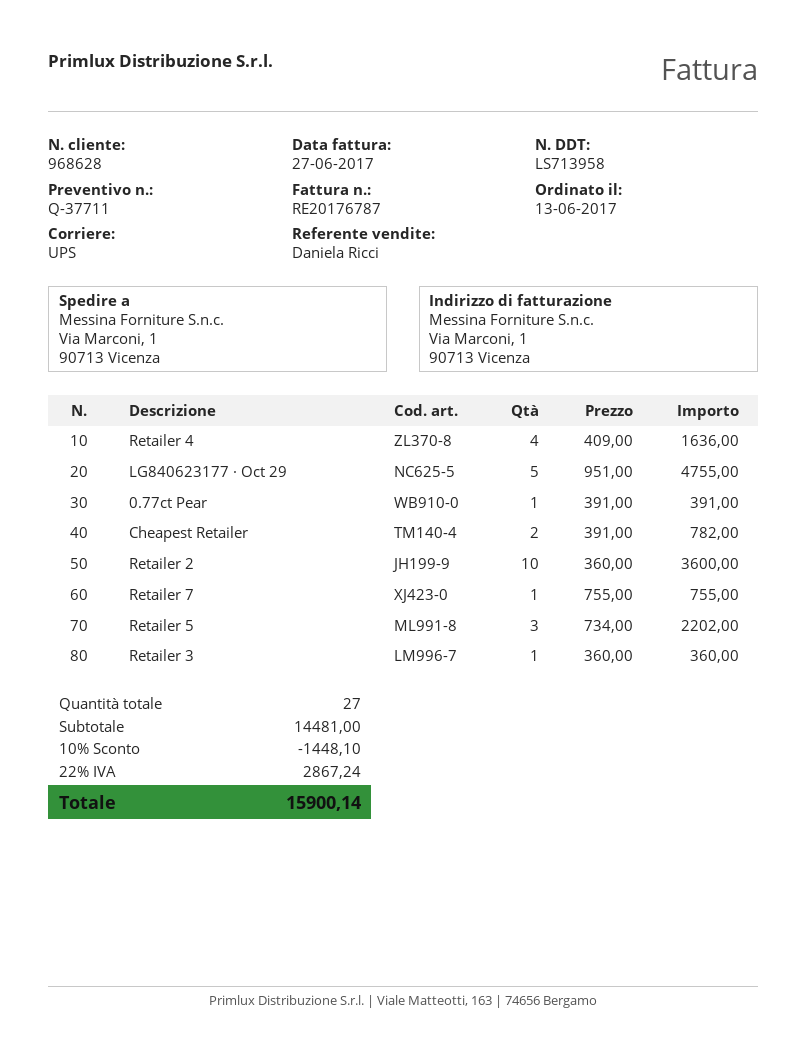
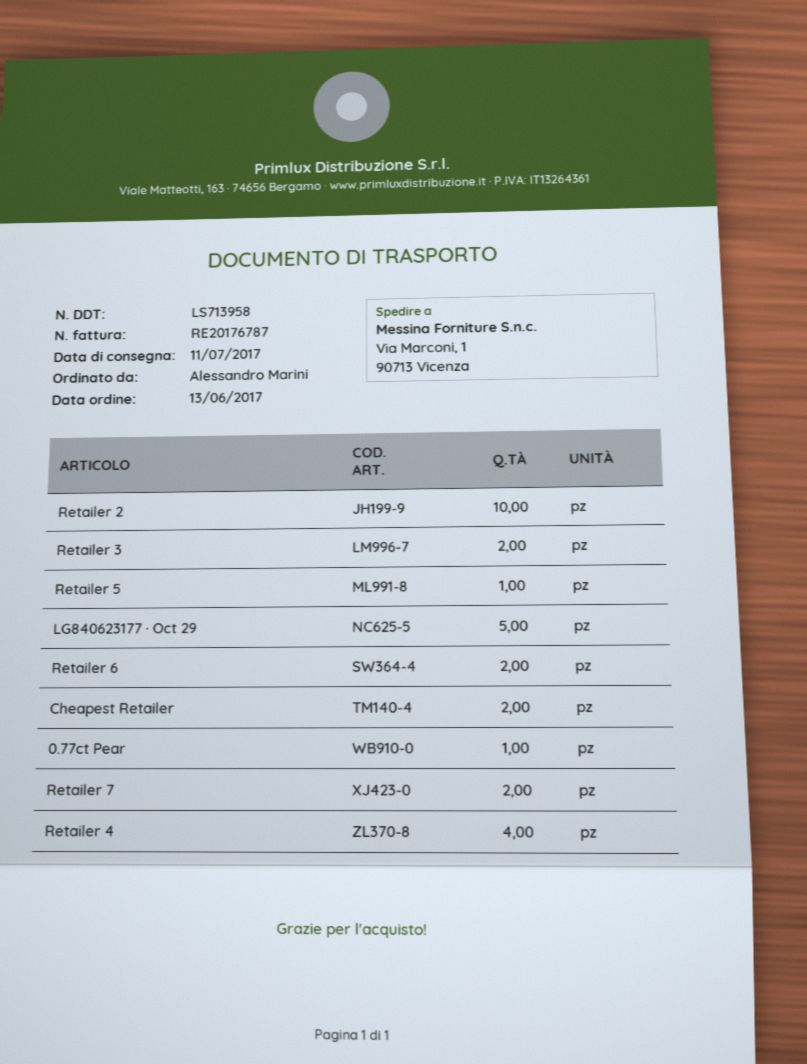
Retailer 7: 1 -> 2
Retailer 5: 3 -> 1
Retailer 3: 1 -> 2
Retailer 6: none -> 2

